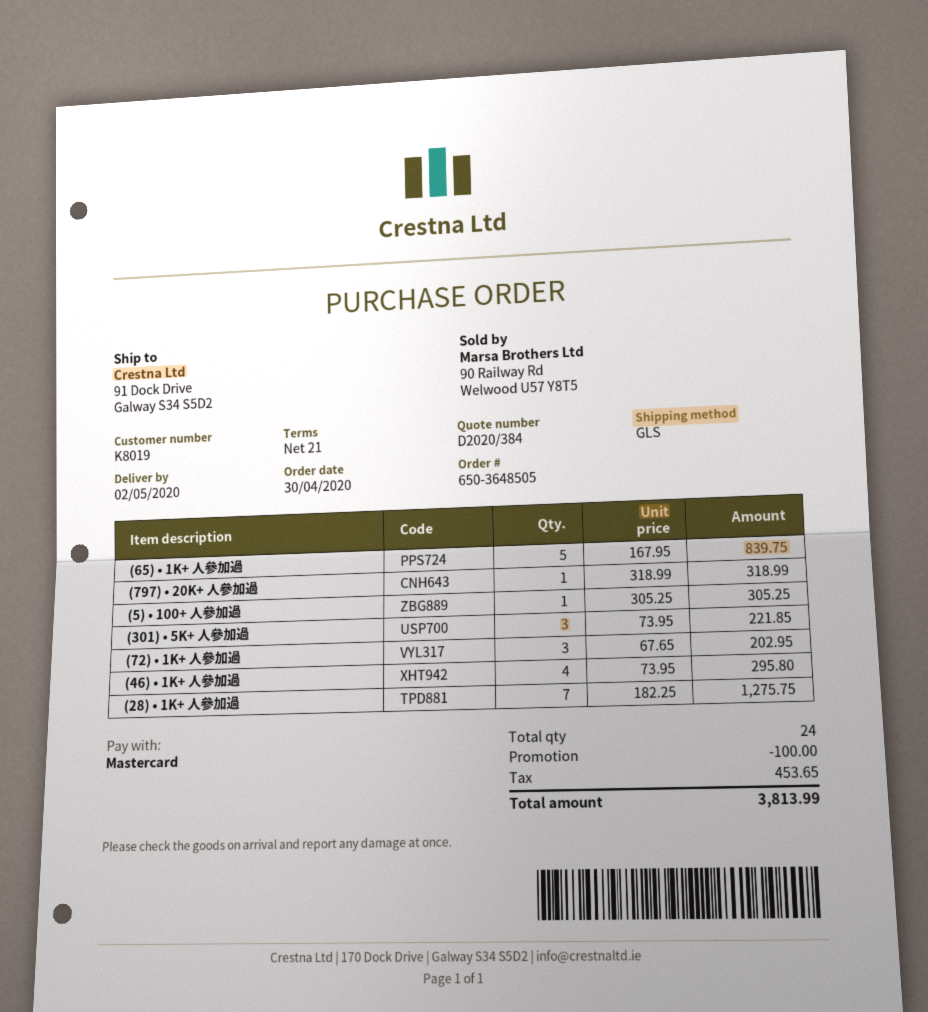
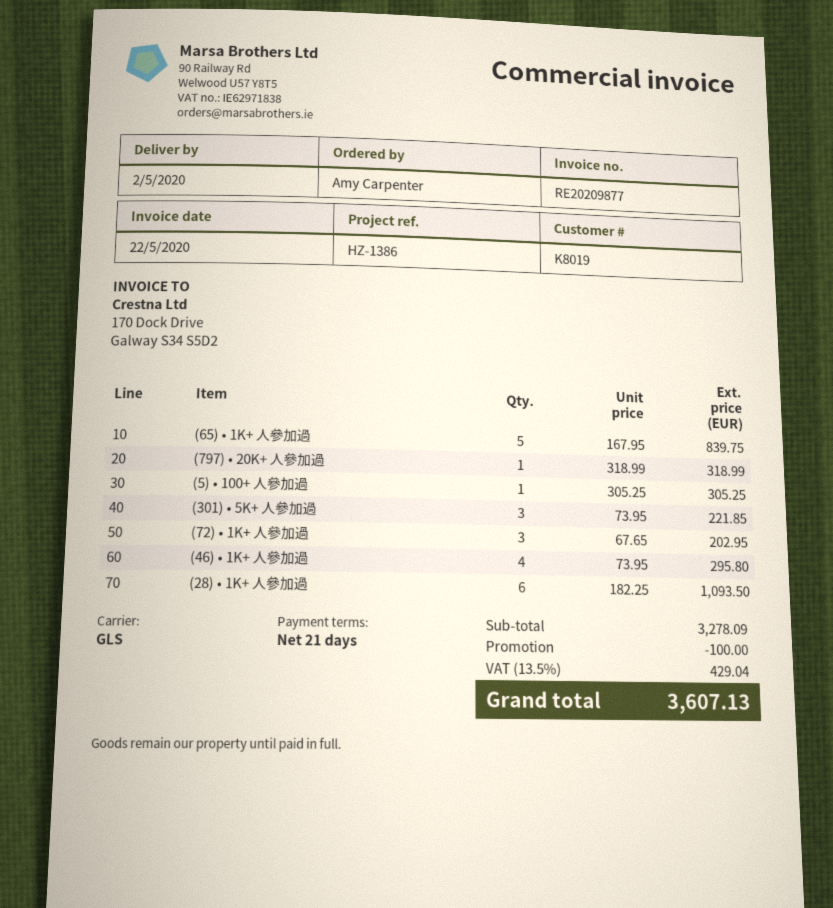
(28) • 1K+ 人參加過: 7 x 182.25 = 1275.75 -> 6 x 182.25 = 1093.50
tax: 453.65 -> 429.04
total: 3813.99 -> 3607.13

